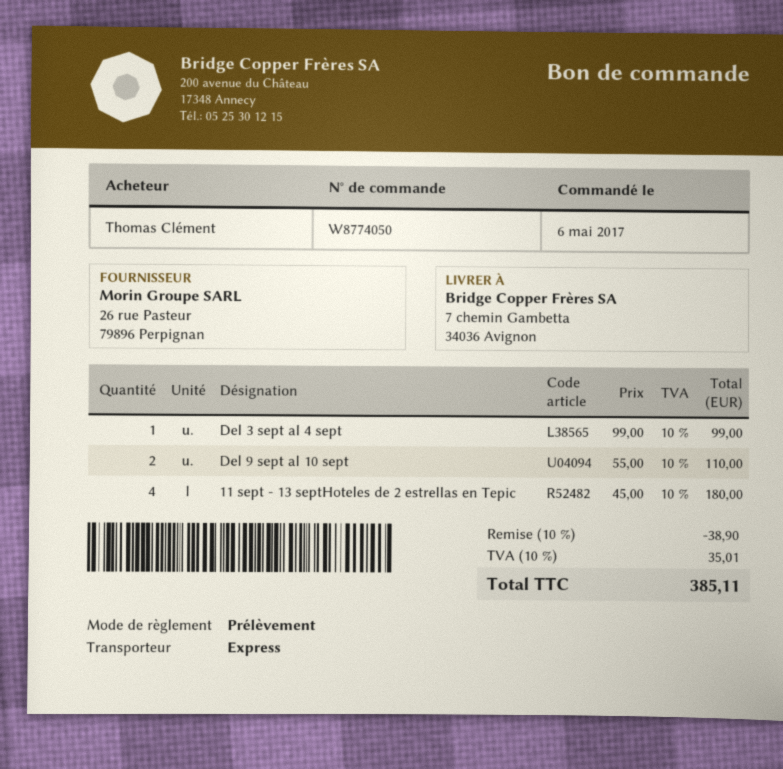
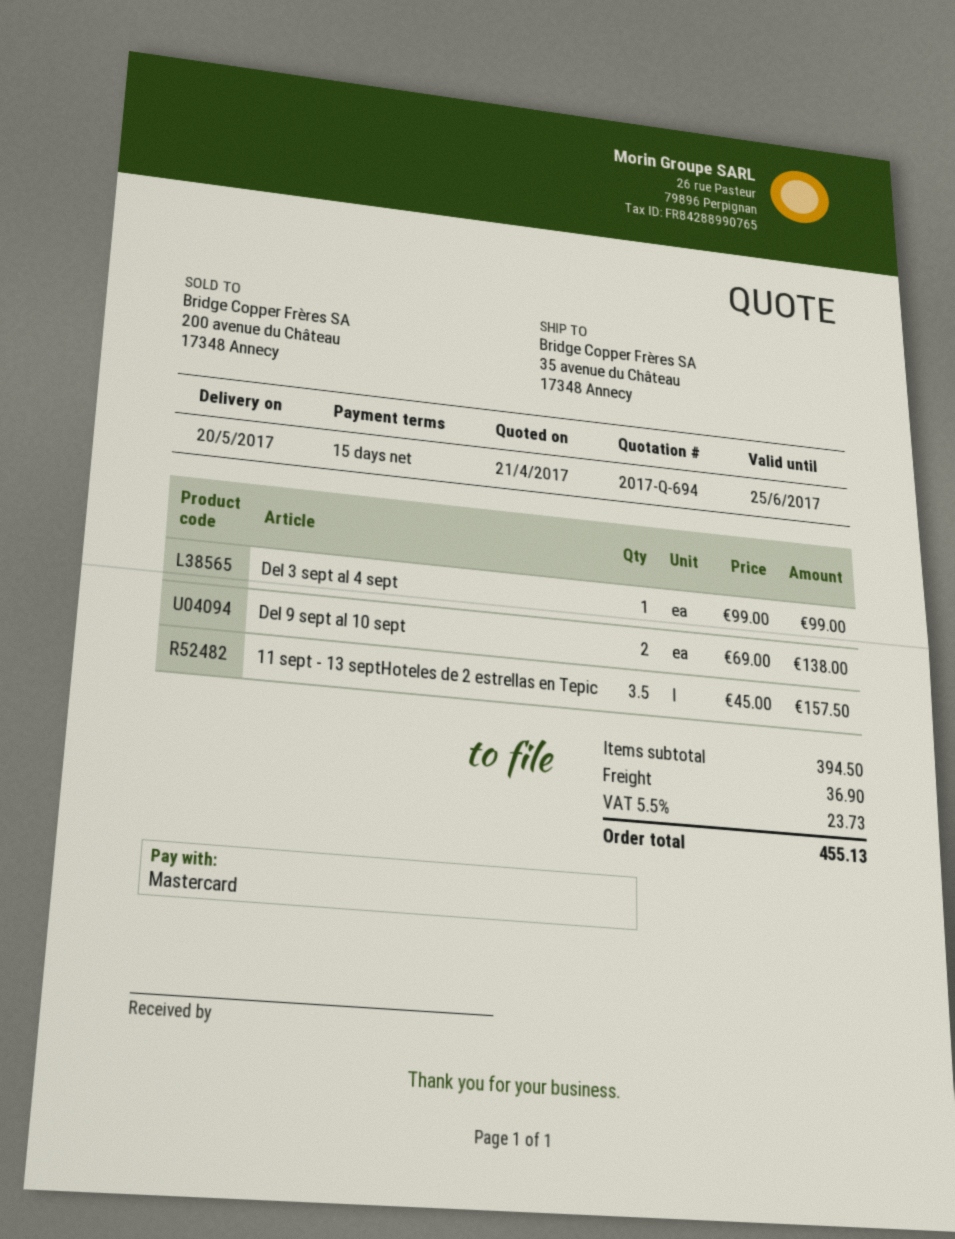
payment method: direct debit -> Mastercard
ship to: 7 chemin Gambetta, 34036 Avignon -> 35 avenue du Château, 17348 Annecy
Del 9 sept al 10 sept: 2 x 55.00 = 110.00 -> 2 x 69.00 = 138.00
11 sept - 13 septHoteles de 2 estrellas en Tepic: 4 x 45.00 = 180.00 -> 3.5 x 45.00 = 157.50
discount: 10% = 38.90 -> none
shipping: none -> 36.90
tax: 10% = 35.01 -> 5.5% = 23.73
total: 385.11 -> 455.13

